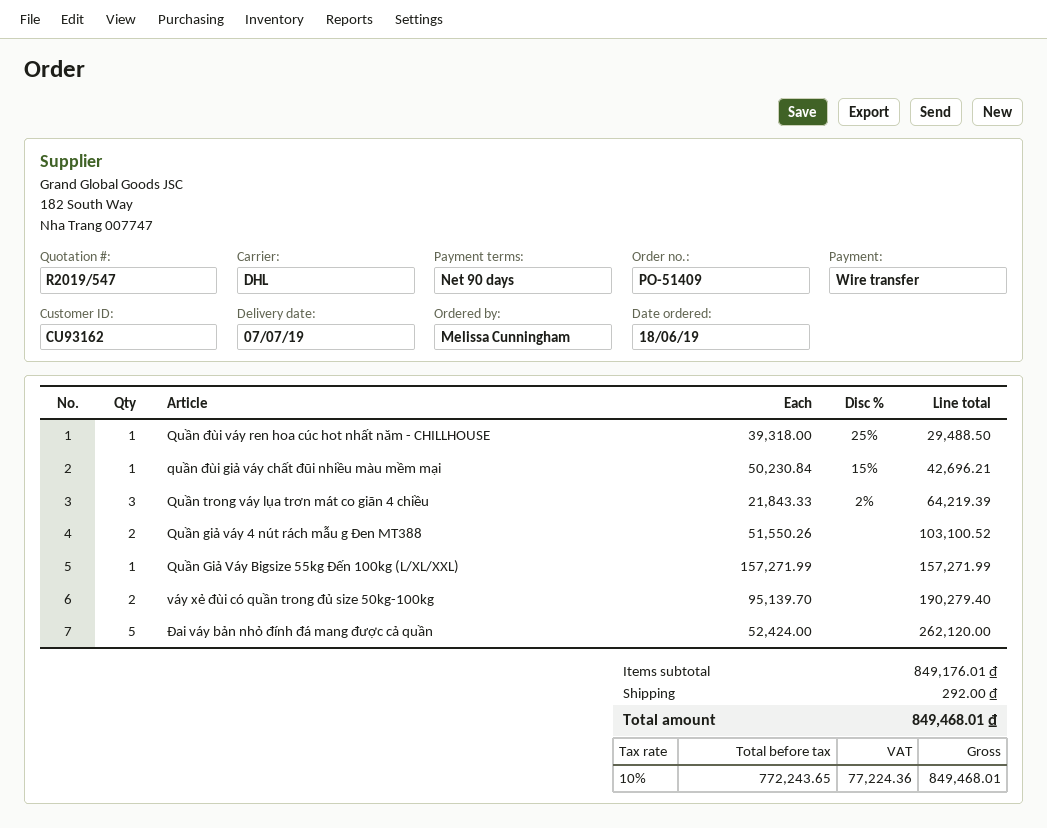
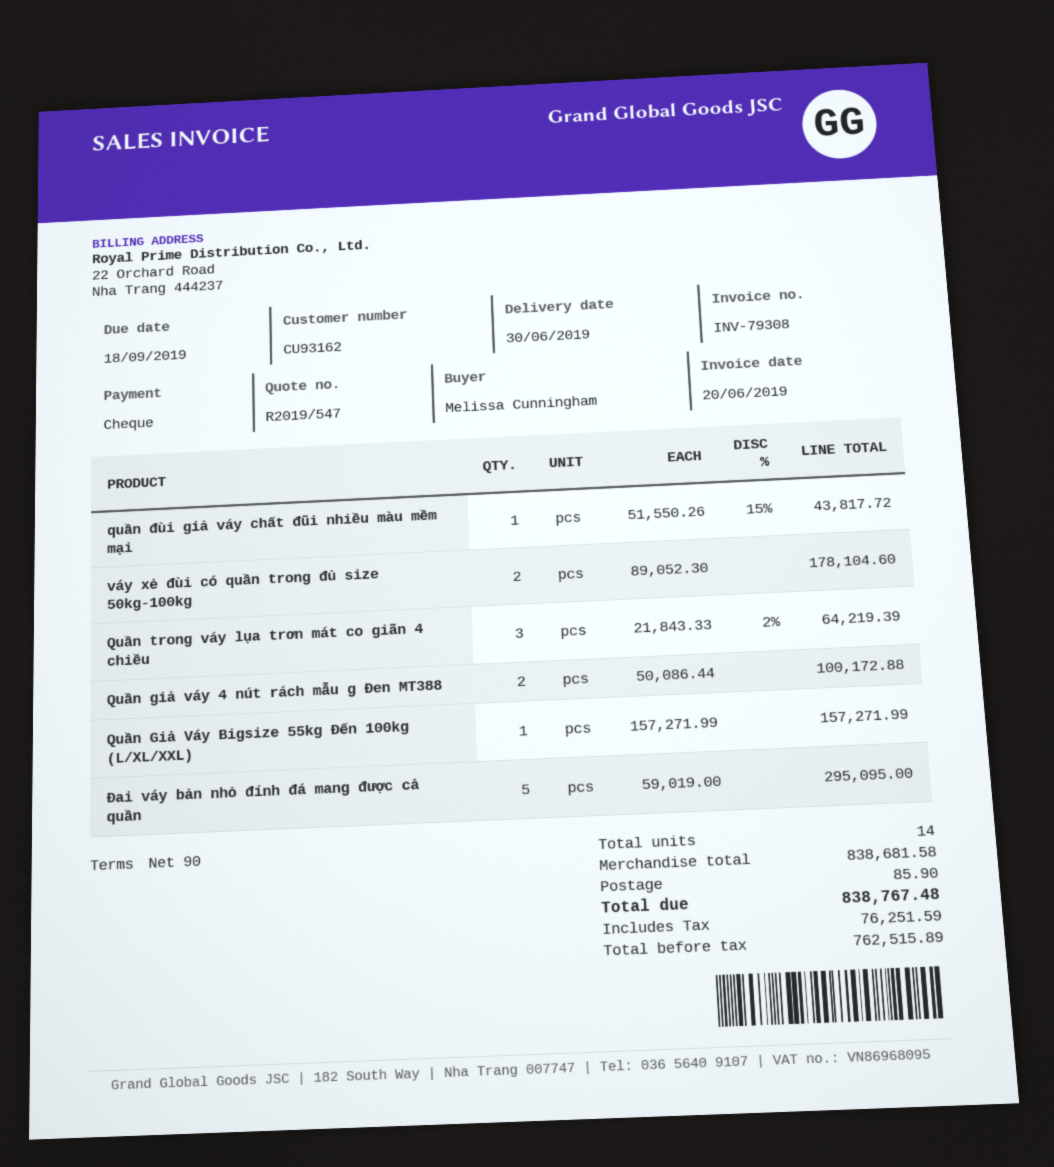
delivery date: 2019-07-07 -> 2019-06-30
payment method: bank transfer -> cheque
Quần đùi váy ren hoa cúc hot nhất năm - CHILLHOUSE: 1 x 39318.00 - 25% = 29488.50 -> none
quần đùi giả váy chất đũi nhiều màu mềm mại: 1 x 50230.84 - 15% = 42696.21 -> 1 x 51550.26 - 15% = 43817.72
Quần giả váy 4 nút rách mẫu g Đen MT388: 2 x 51550.26 = 103100.52 -> 2 x 50086.44 = 100172.88
váy xẻ đùi có quần trong đủ size 50kg-100kg: 2 x 95139.70 = 190279.40 -> 2 x 89052.30 = 178104.60
Đai váy bản nhỏ đính đá mang được cả quần: 5 x 52424.00 = 262120.00 -> 5 x 59019.00 = 295095.00
subtotal: 849176.01 -> 838681.58
shipping: 292.00 -> 85.90
net: 772243.65 -> 762515.89
tax: 77224.36 -> 76251.59
total: 849468.01 -> 838767.48

